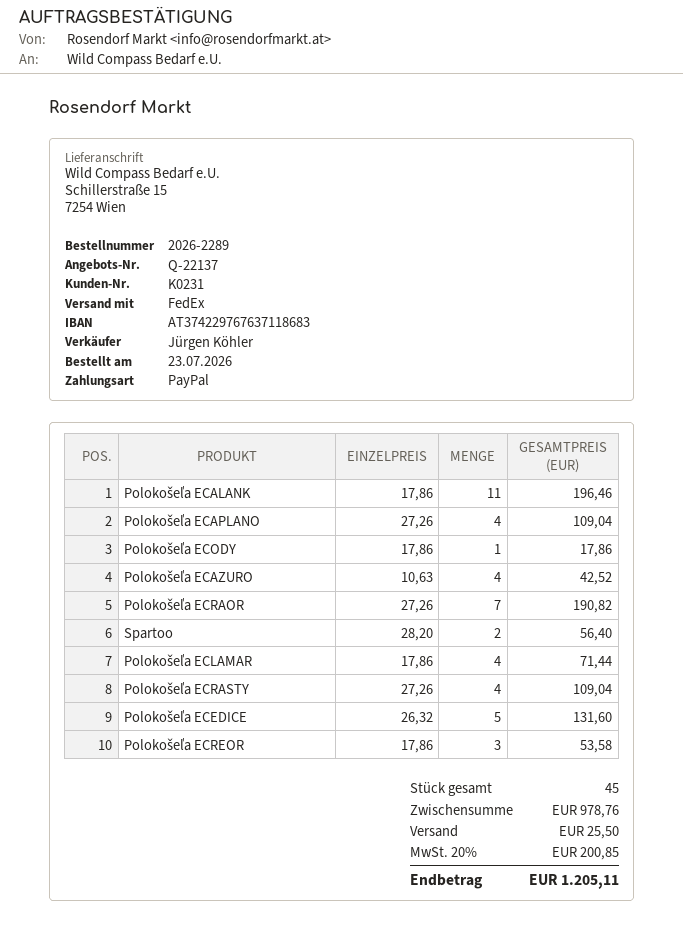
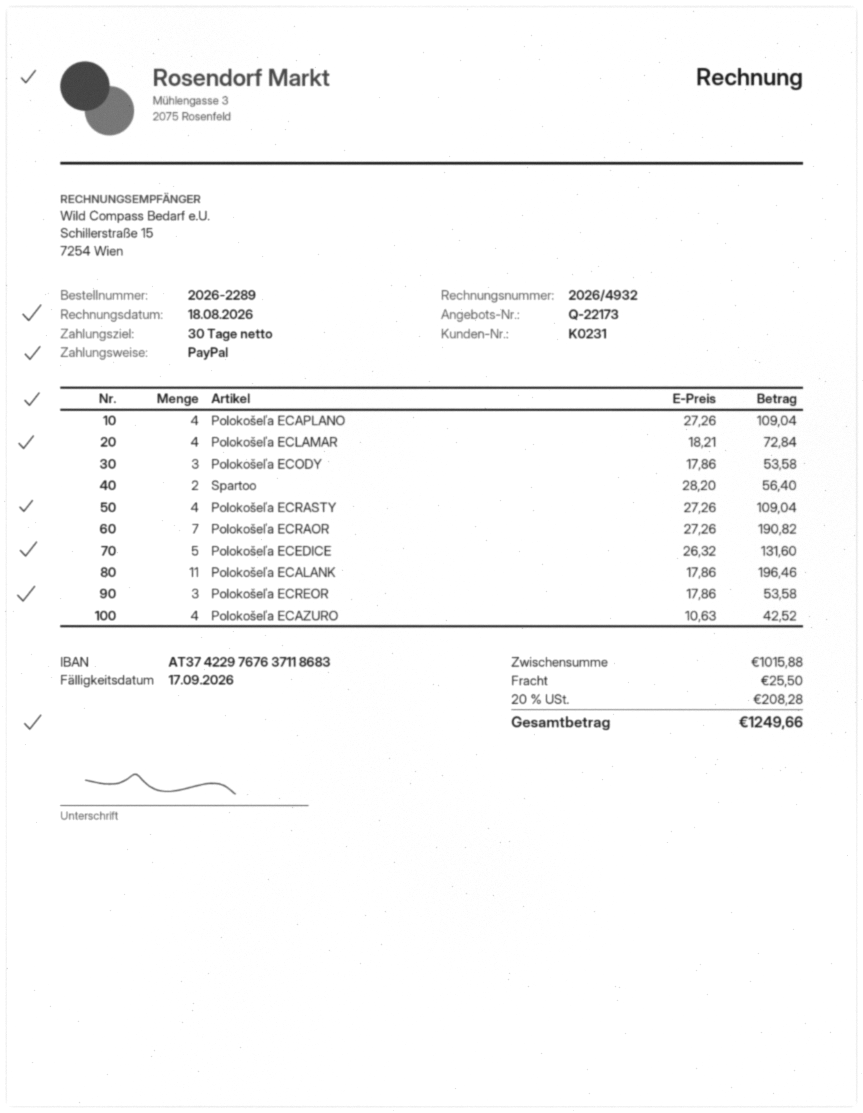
quote number: Q-22137 -> Q-22173
Polokošeľa ECODY: 1 x 17.86 = 17.86 -> 3 x 17.86 = 53.58
Polokošeľa ECLAMAR: 4 x 17.86 = 71.44 -> 4 x 18.21 = 72.84
subtotal: 978.76 -> 1015.88
tax: 20% = 200.85 -> 20% = 208.28
total: 1205.11 -> 1249.66

